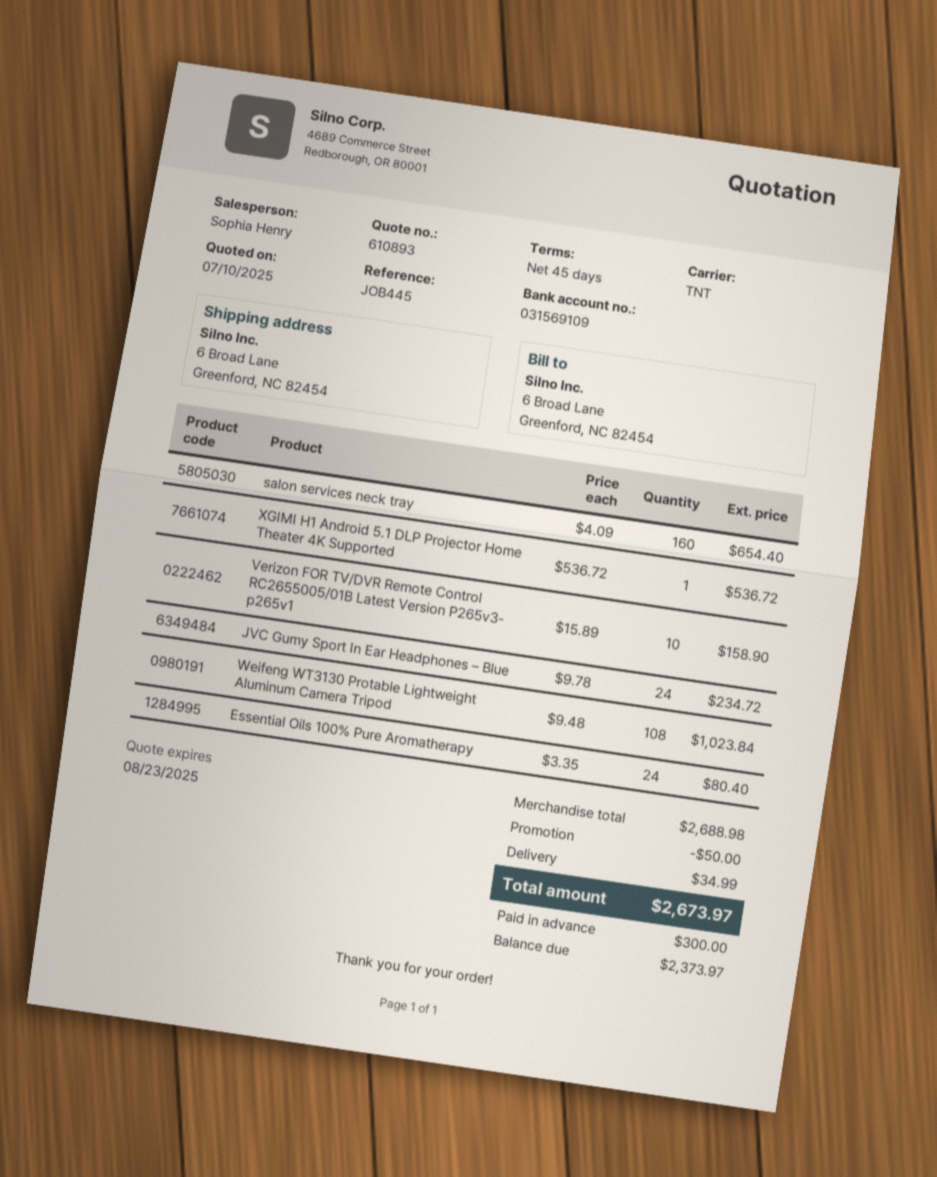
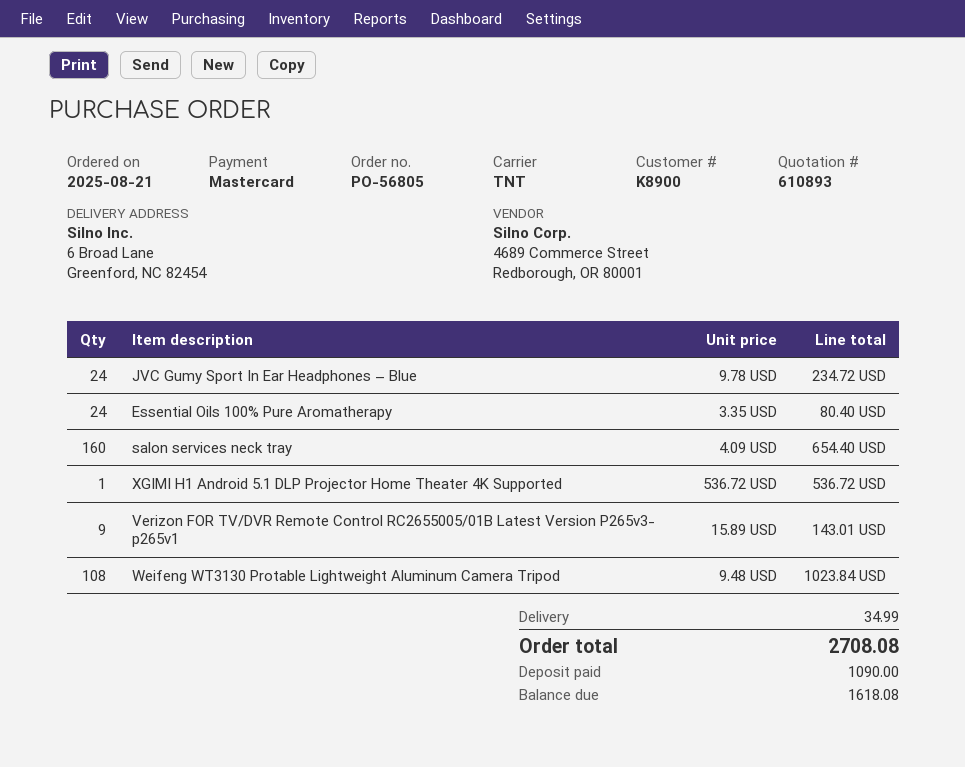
Verizon FOR TV/DVR Remote Control RC2655005/01B Latest Version P265v3- p265v1: 10 x 15.89 = 158.90 -> 9 x 15.89 = 143.01
discount: 50.00 -> none
total: 2673.97 -> 2708.08
deposit: 300.00 -> 1090.00
balance: 2373.97 -> 1618.08

